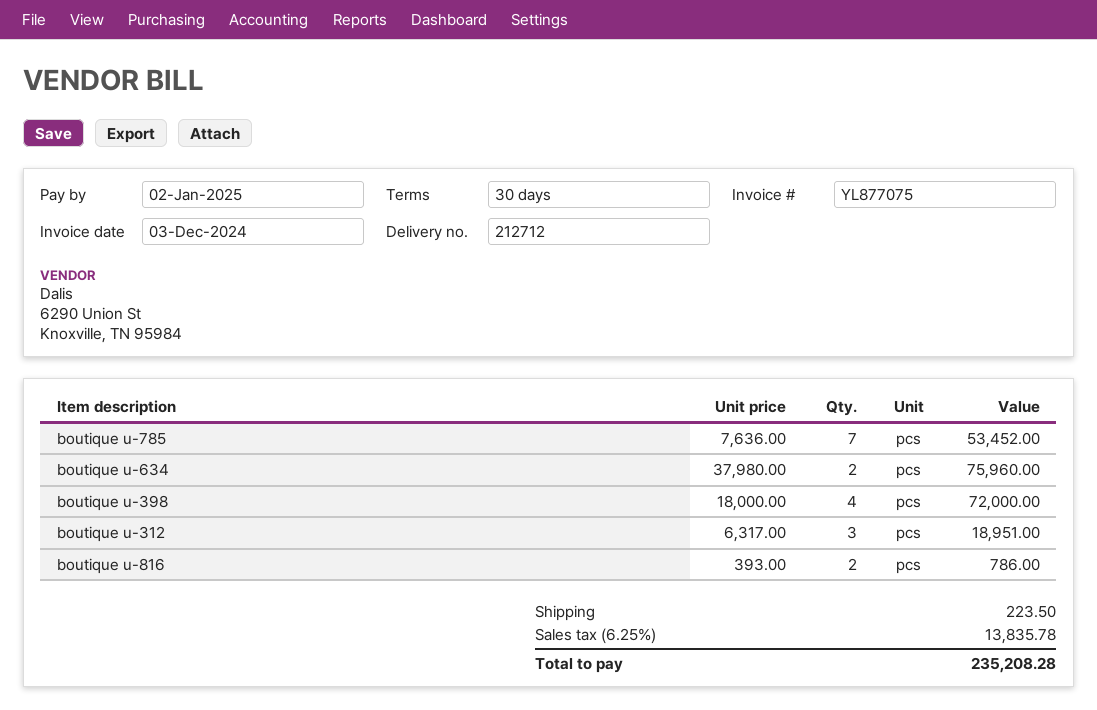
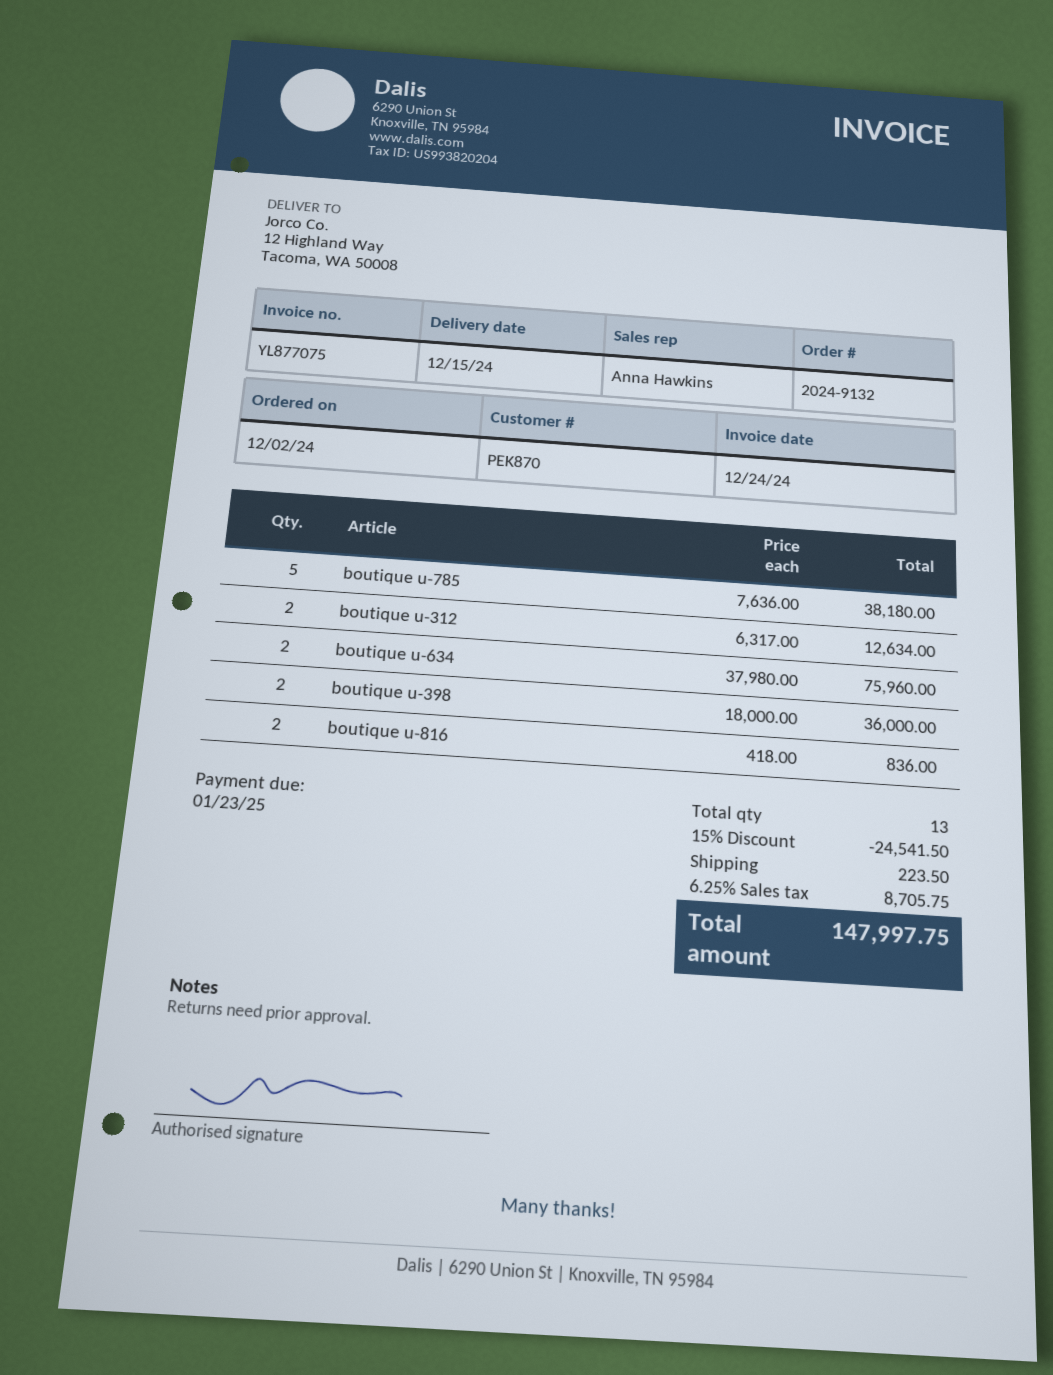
invoice date: 2024-12-03 -> 2024-12-24
due date: 2025-01-02 -> 2025-01-23
boutique u-785: 7 x 7636.00 = 53452.00 -> 5 x 7636.00 = 38180.00
boutique u-398: 4 x 18000.00 = 72000.00 -> 2 x 18000.00 = 36000.00
boutique u-312: 3 x 6317.00 = 18951.00 -> 2 x 6317.00 = 12634.00
boutique u-816: 2 x 393.00 = 786.00 -> 2 x 418.00 = 836.00
discount: none -> 15% = 24541.50
tax: 6.25% = 13835.78 -> 6.25% = 8705.75
total: 235208.28 -> 147997.75

